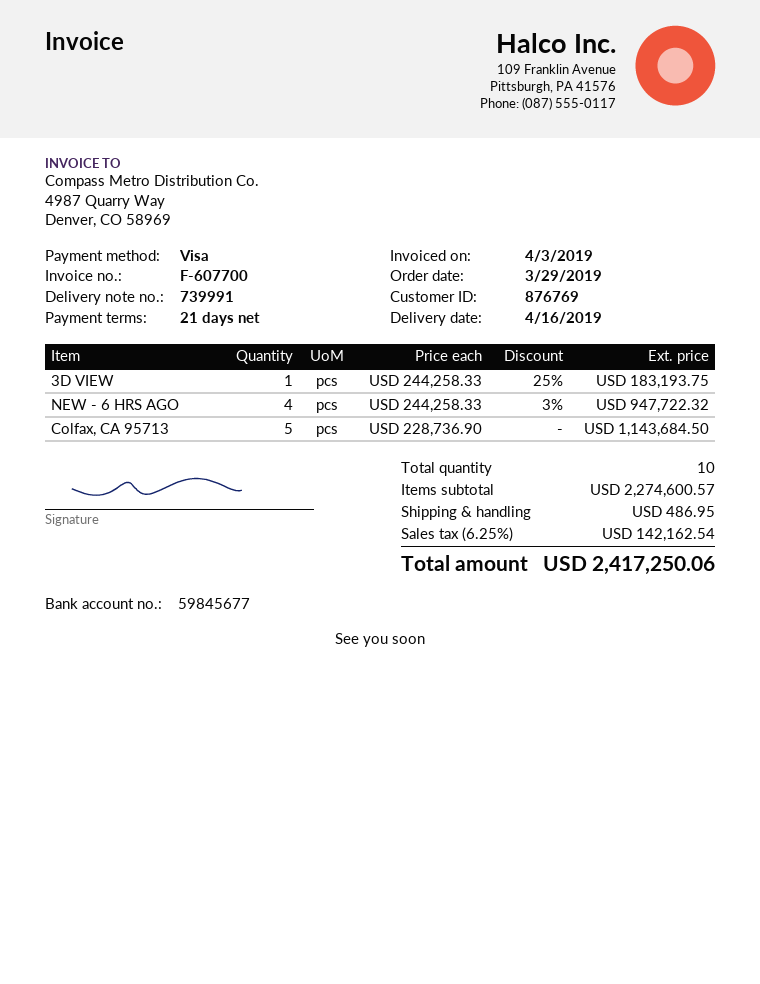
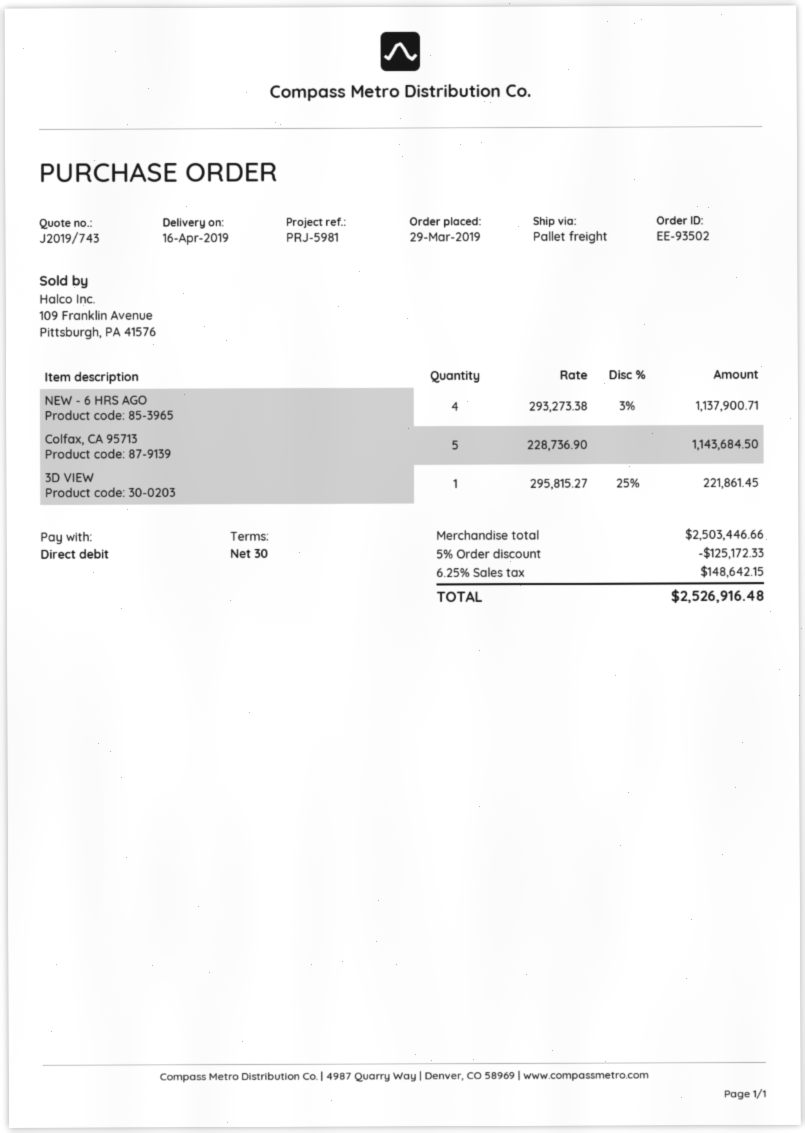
payment terms: 21 days -> 30 days
payment method: Visa -> direct debit
3D VIEW: 1 x 244258.33 - 25% = 183193.75 -> 1 x 295815.27 - 25% = 221861.45
NEW - 6 HRS AGO: 4 x 244258.33 - 3% = 947722.32 -> 4 x 293273.38 - 3% = 1137900.71
subtotal: 2274600.57 -> 2503446.66
discount: none -> 5% = 125172.33
shipping: 486.95 -> none
tax: 6.25% = 142162.54 -> 6.25% = 148642.15
total: 2417250.06 -> 2526916.48

